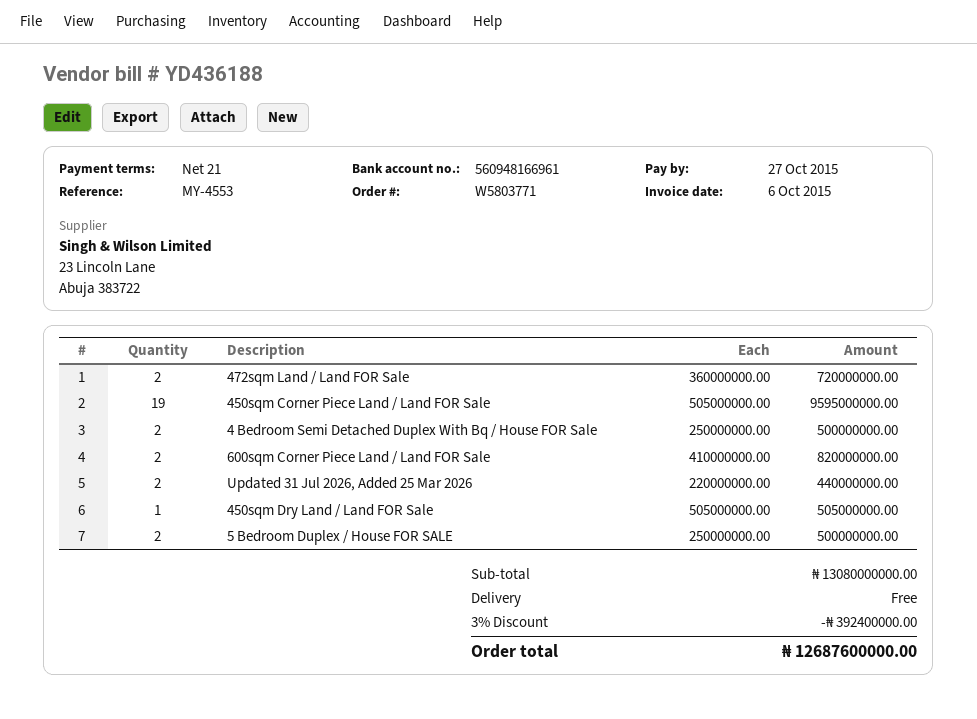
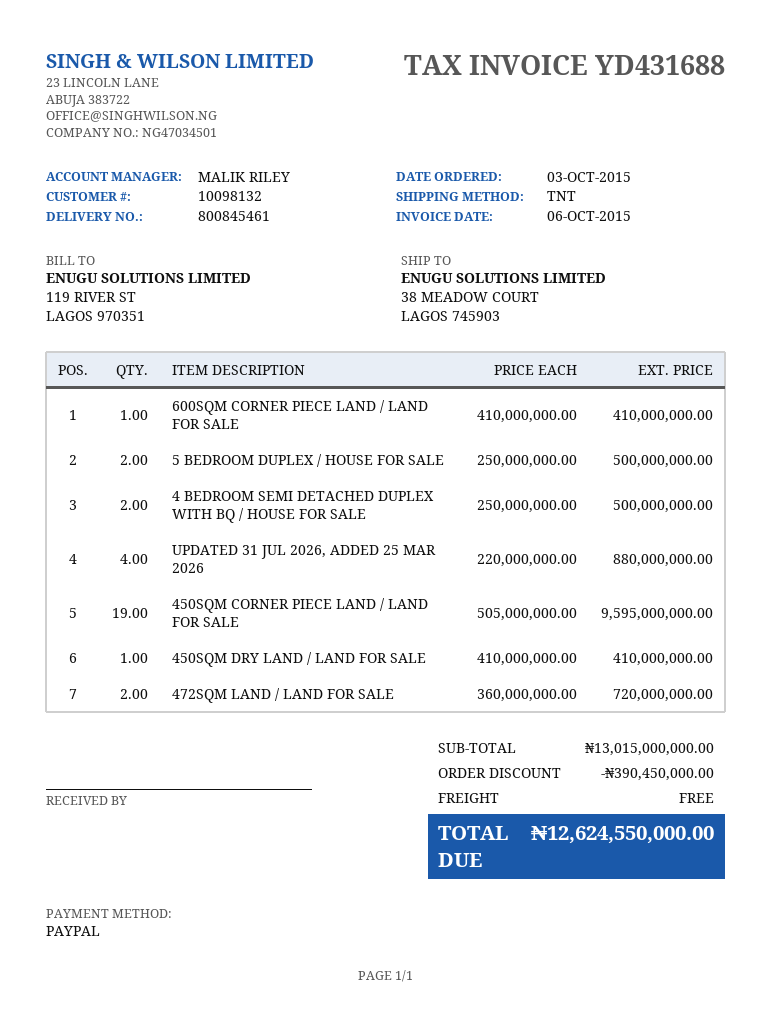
invoice number: YD436188 -> YD431688
600sqm Corner Piece Land / Land FOR Sale: 2 x 410000000.00 = 820000000.00 -> 1 x 410000000.00 = 410000000.00
Updated 31 Jul 2026, Added 25 Mar 2026: 2 x 220000000.00 = 440000000.00 -> 4 x 220000000.00 = 880000000.00
450sqm Dry Land / Land FOR Sale: 1 x 505000000.00 = 505000000.00 -> 1 x 410000000.00 = 410000000.00
subtotal: 13080000000.00 -> 13015000000.00
discount: 392400000.00 -> 390450000.00
total: 12687600000.00 -> 12624550000.00

